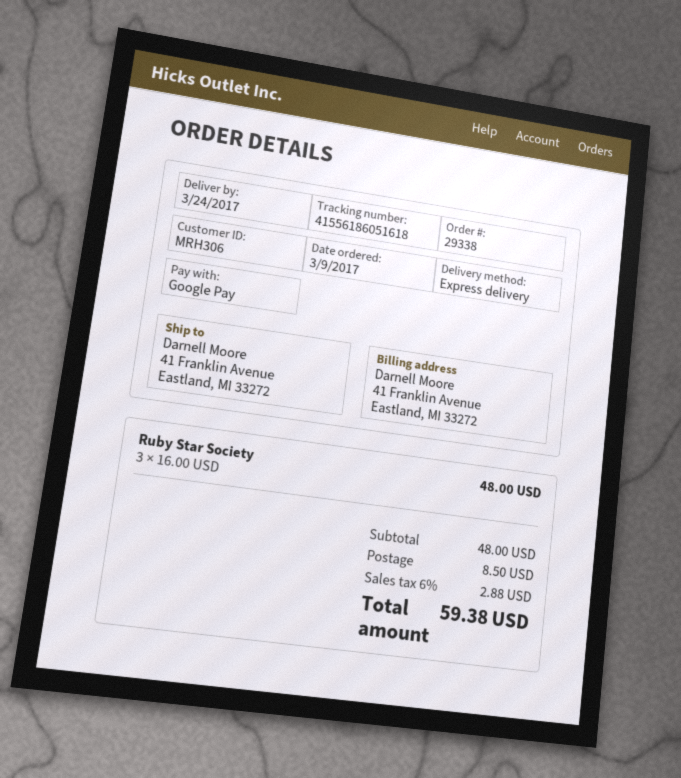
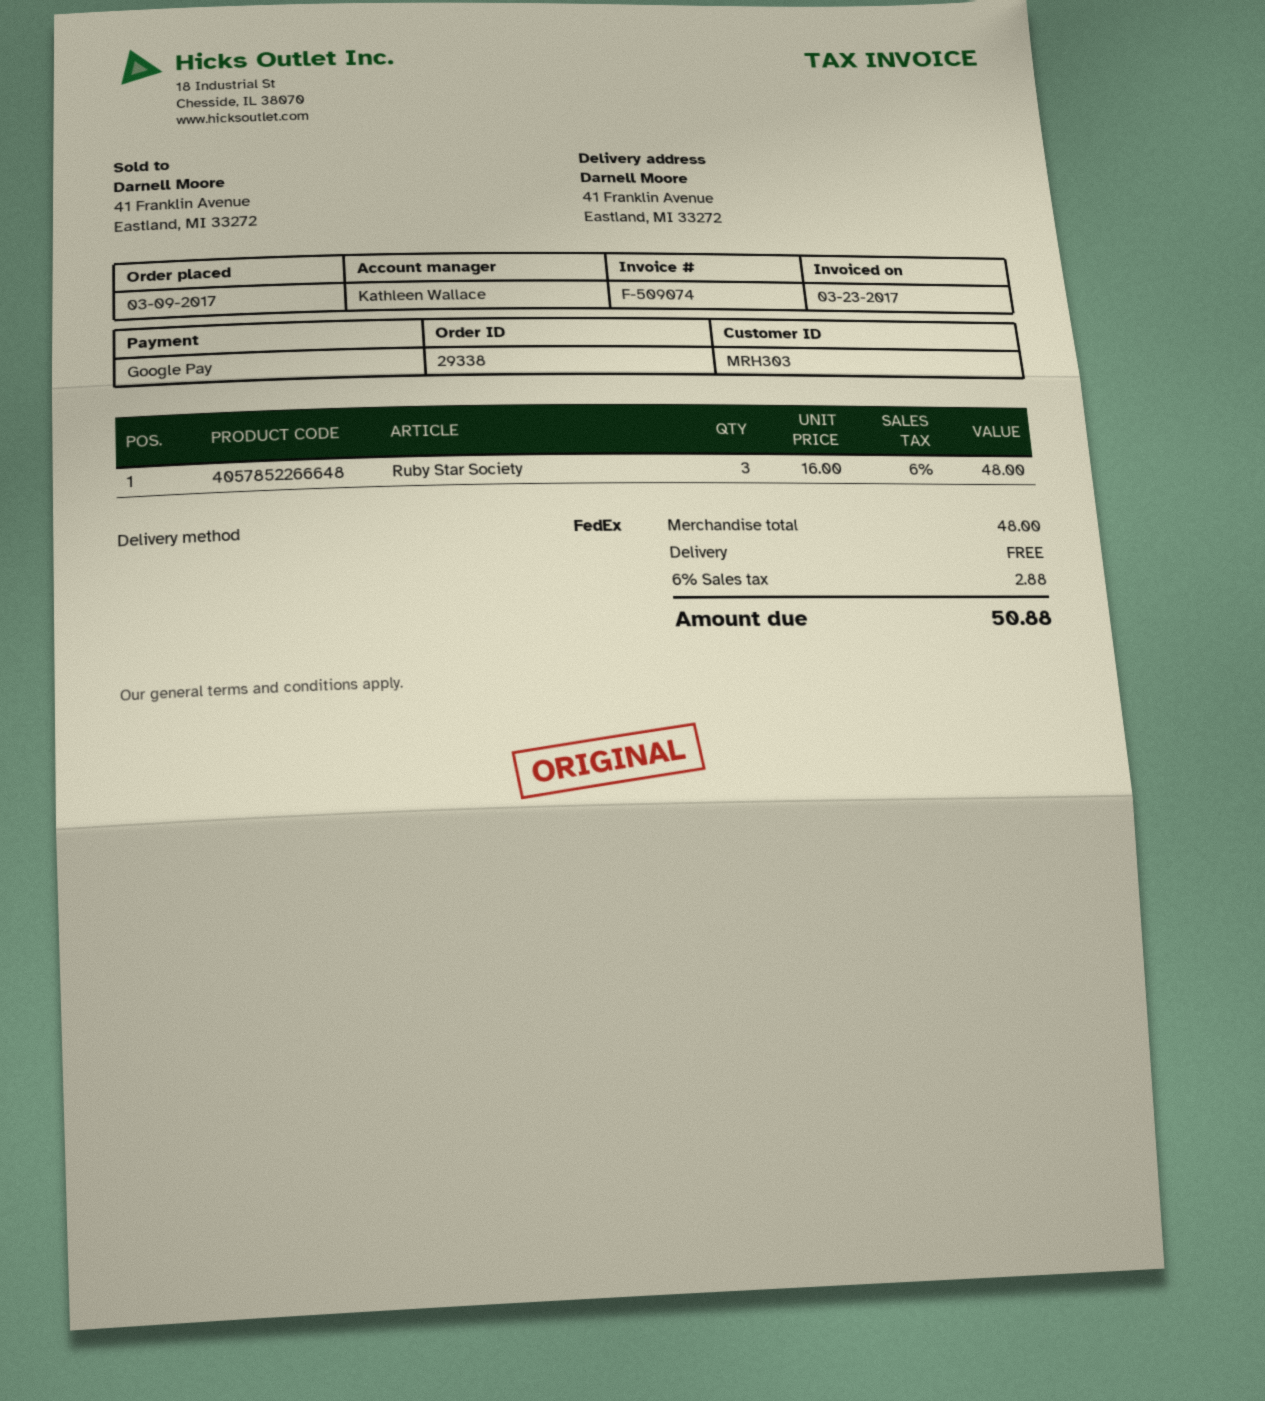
customer number: MRH306 -> MRH303
shipping method: express -> FedEx
shipping: 8.50 -> 0.00
total: 59.38 -> 50.88

